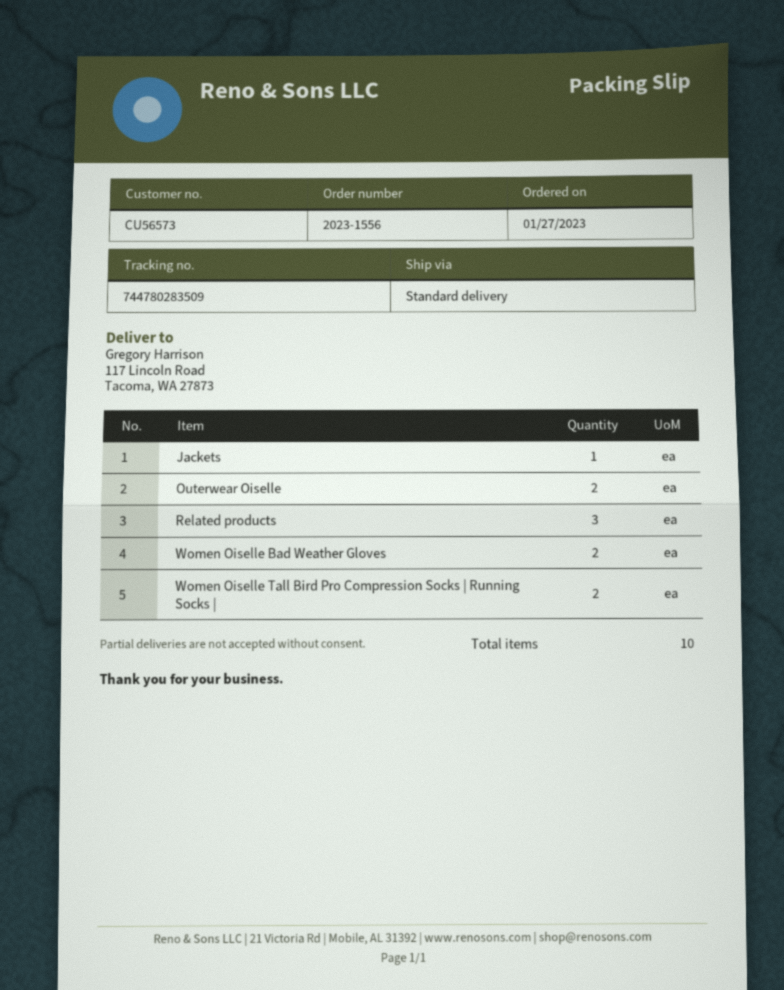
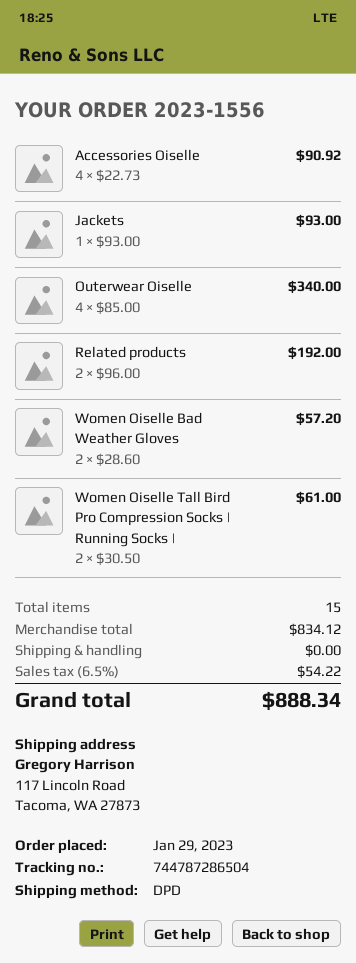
order date: 2023-01-27 -> 2023-01-29
shipping method: standard -> DPD
tracking number: 744780283509 -> 744787286504
Outerwear Oiselle: 2 -> 4
Related products: 3 -> 2
Accessories Oiselle: none -> 4
total quantity: 10 -> 15

